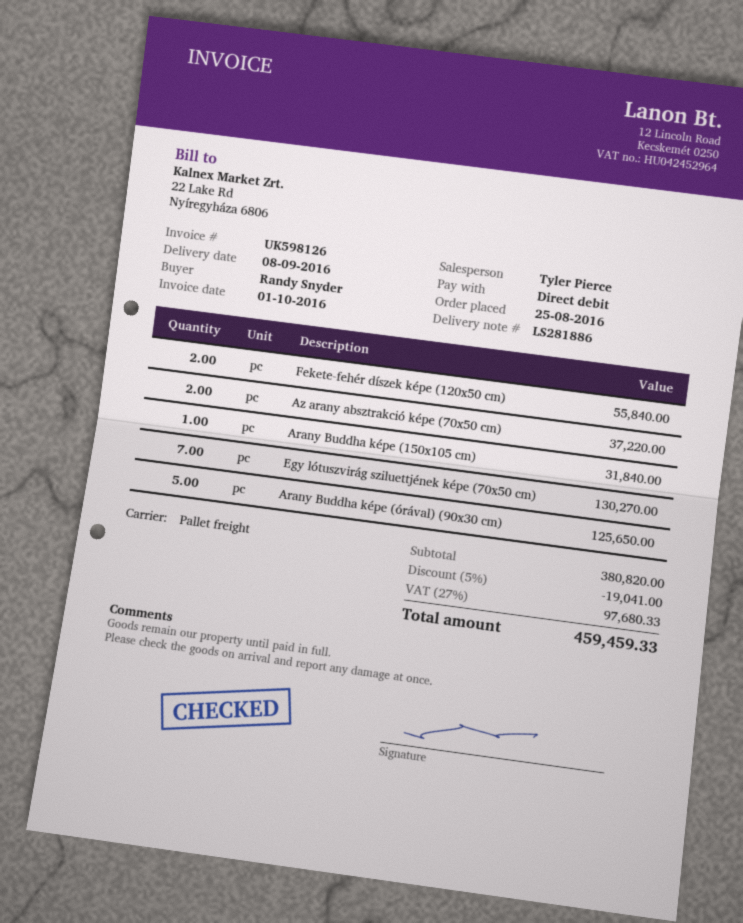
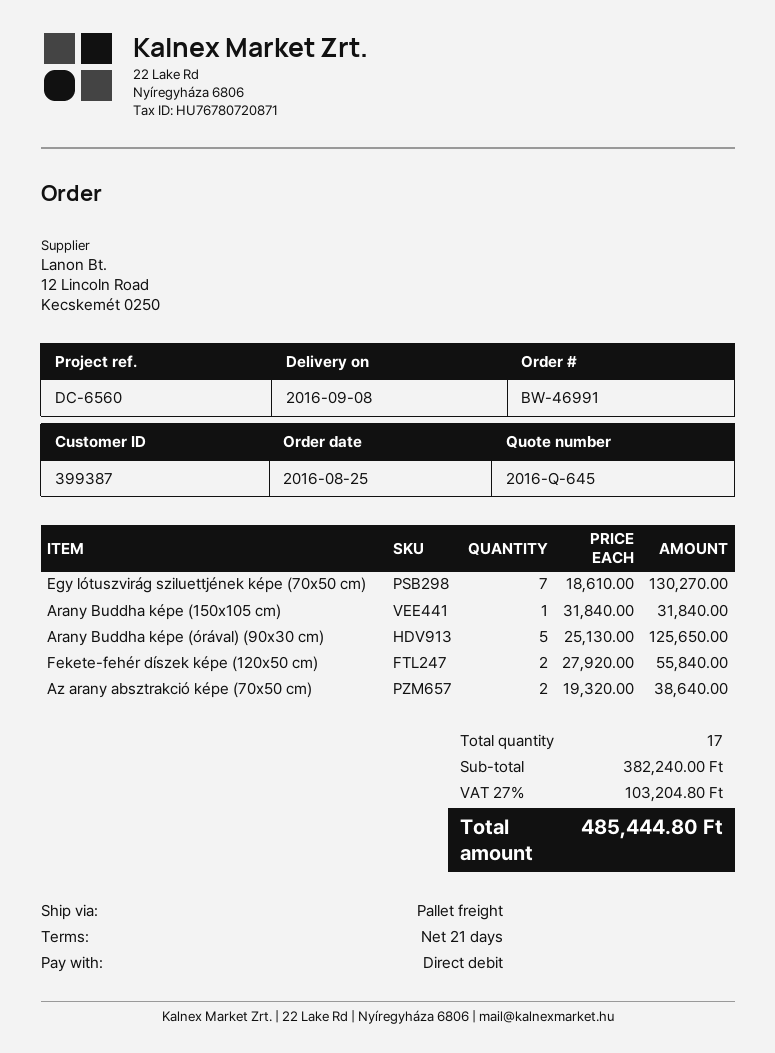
Az arany absztrakció képe (70x50 cm): 2 for 37220.00 -> 2 for 38640.00
subtotal: 380820.00 -> 382240.00
discount: 5% = 19041.00 -> none
tax: 27% = 97680.33 -> 27% = 103204.80
total: 459459.33 -> 485444.80

